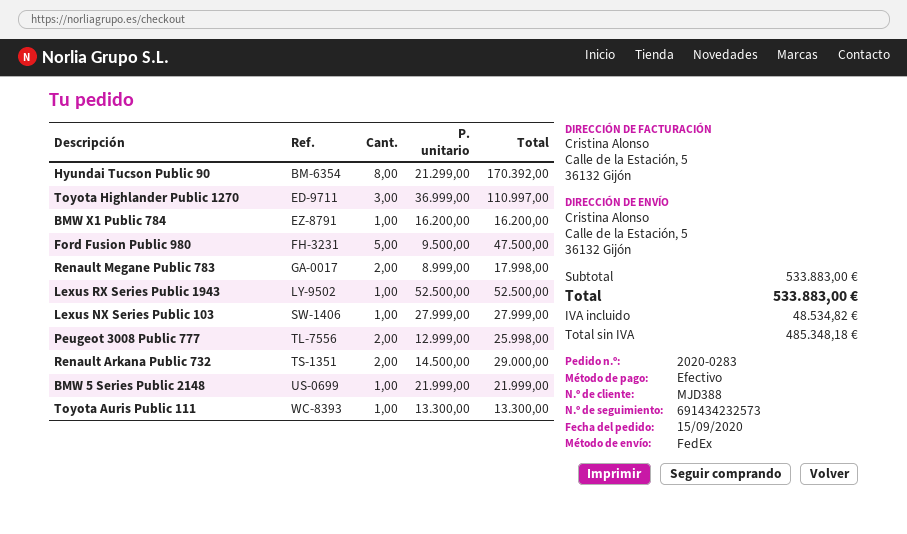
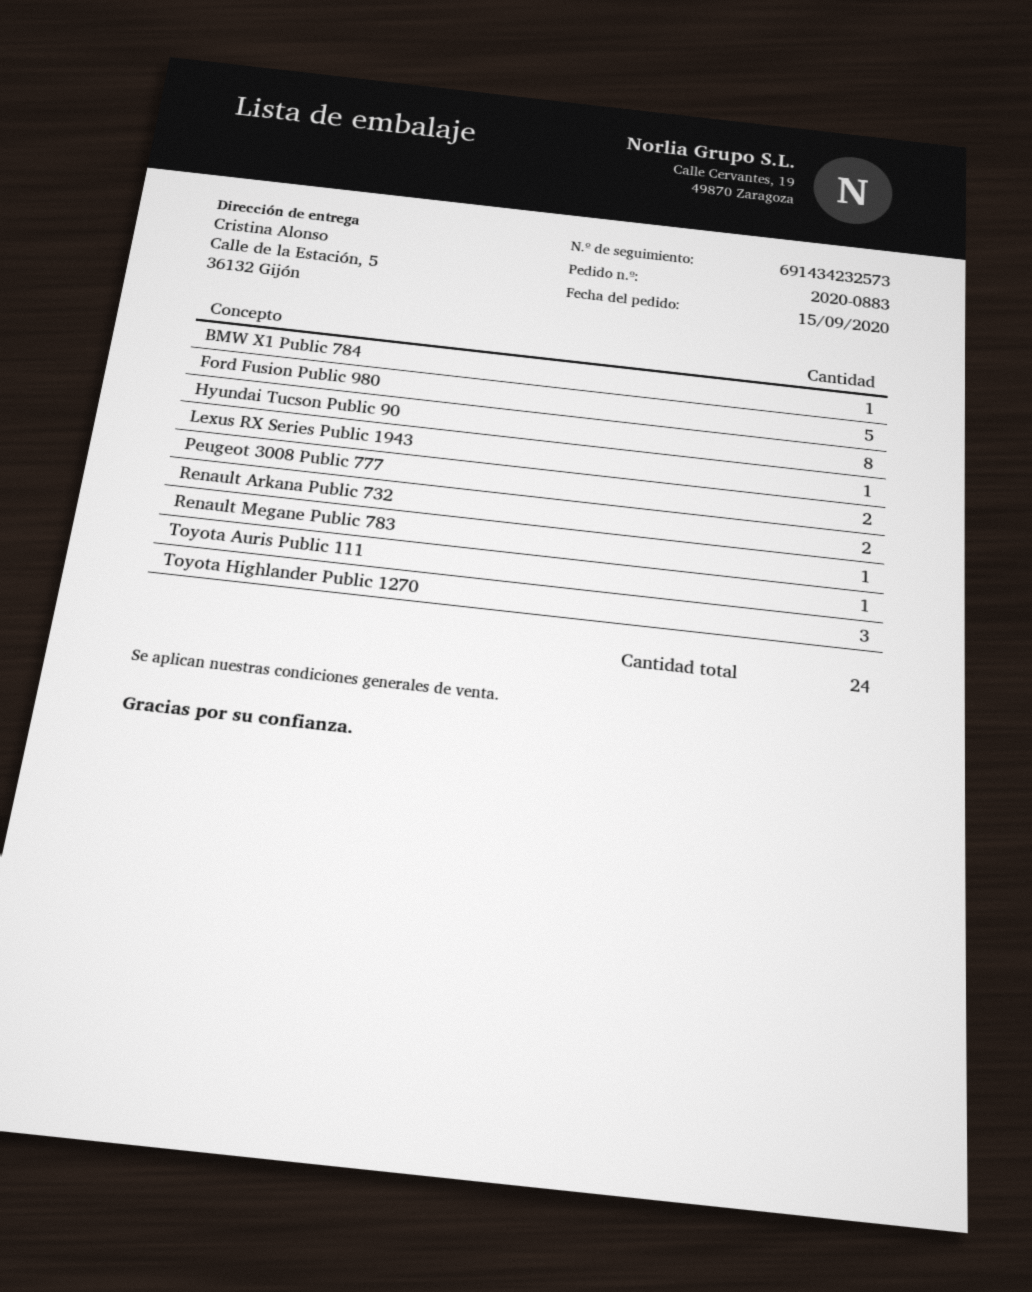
order number: 2020-0283 -> 2020-0883
Renault Megane Public 783: 2 -> 1
Lexus NX Series Public 103: 1 -> none
BMW 5 Series Public 2148: 1 -> none

